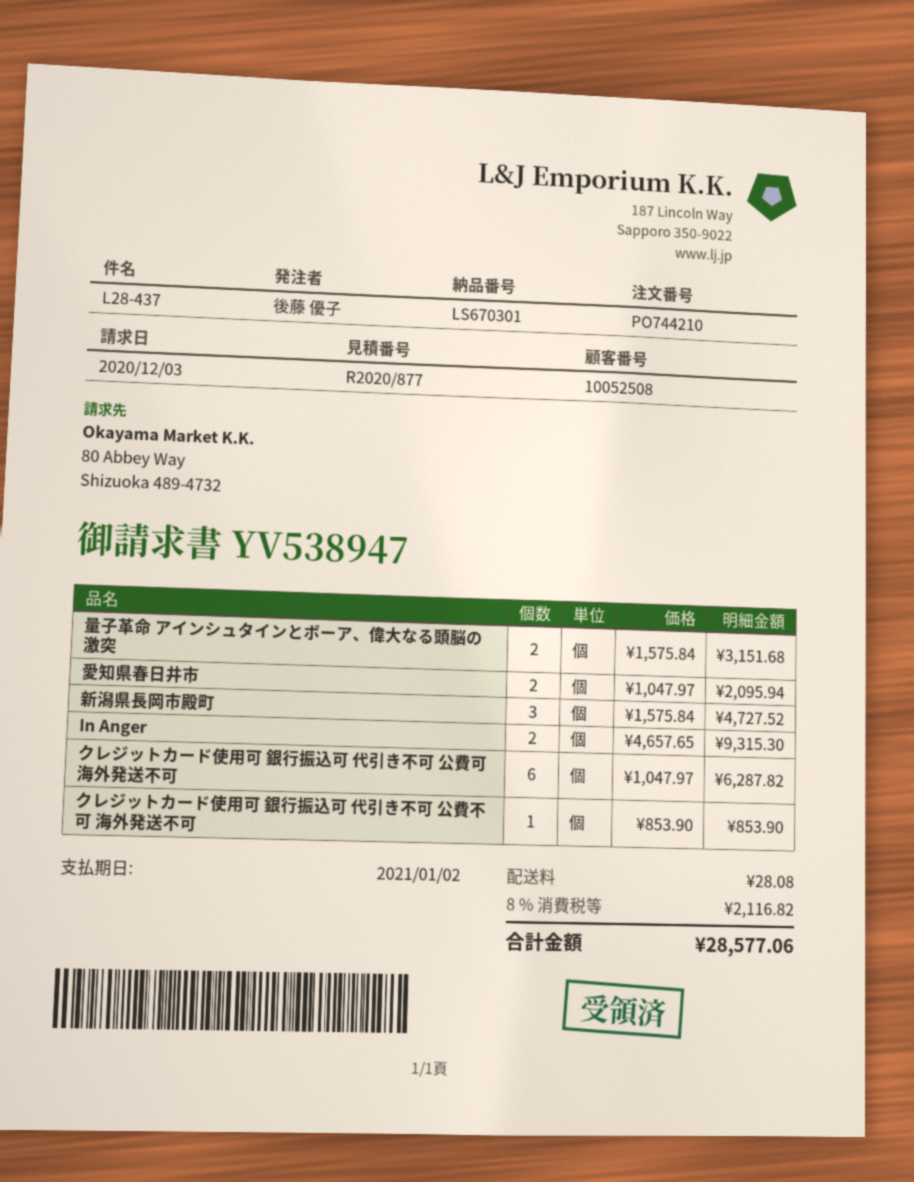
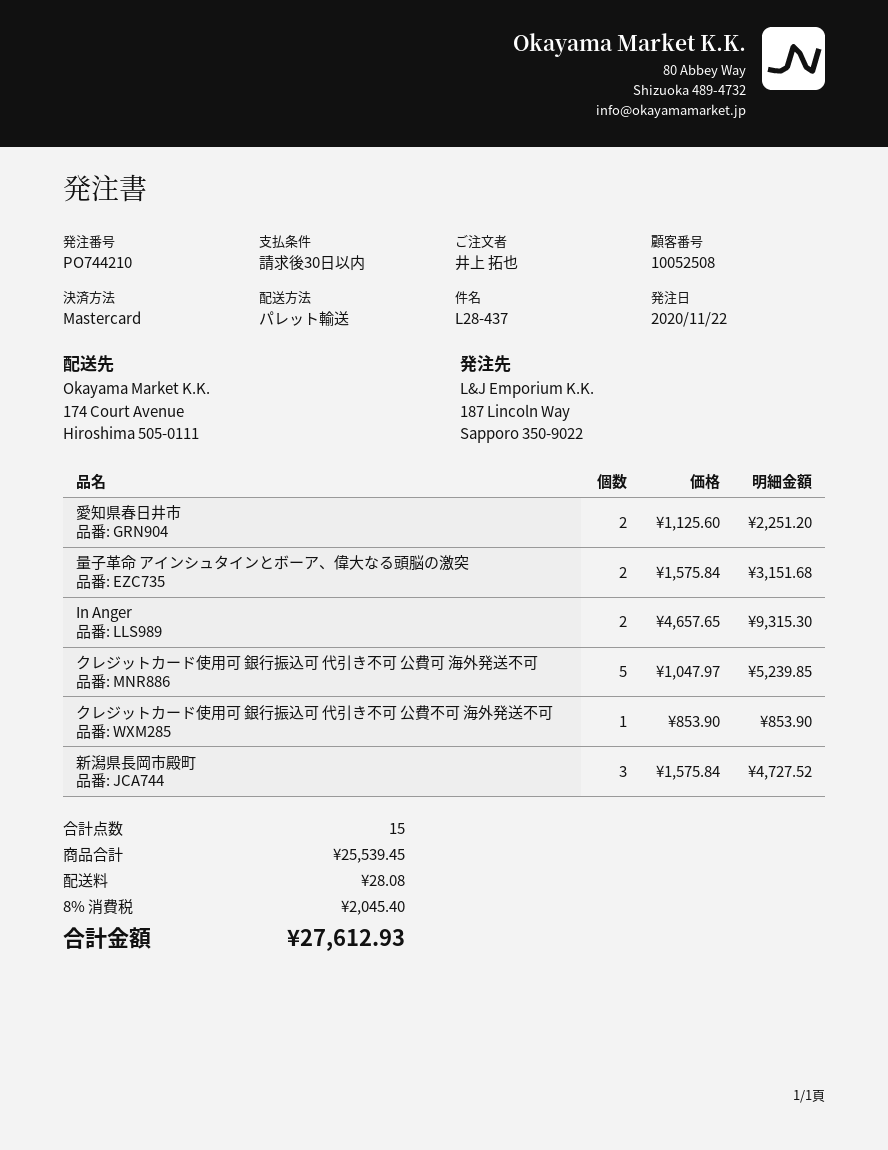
ordered by: 後藤 優子 -> 井上 拓也
愛知県春日井市: 2 x 1047.97 = 2095.94 -> 2 x 1125.60 = 2251.20
クレジットカード使用可 銀行振込可 代引き不可 公費可 海外発送不可: 6 x 1047.97 = 6287.82 -> 5 x 1047.97 = 5239.85
tax: 8% = 2116.82 -> 8% = 2045.40
total: 28577.06 -> 27612.93

